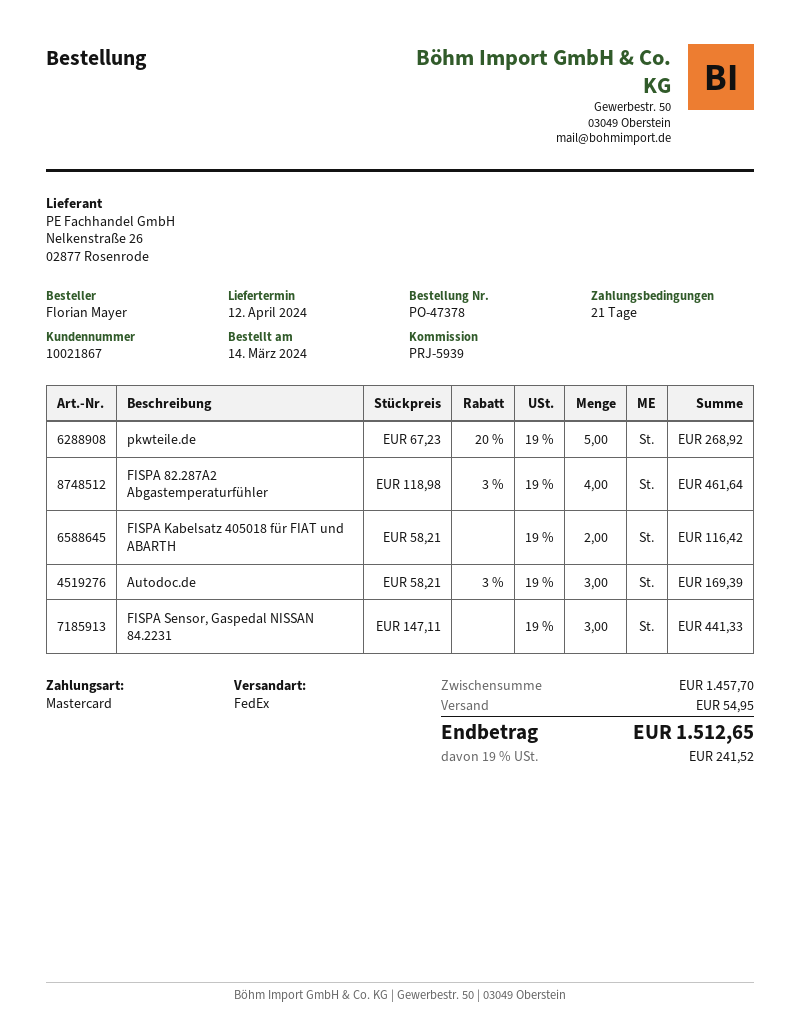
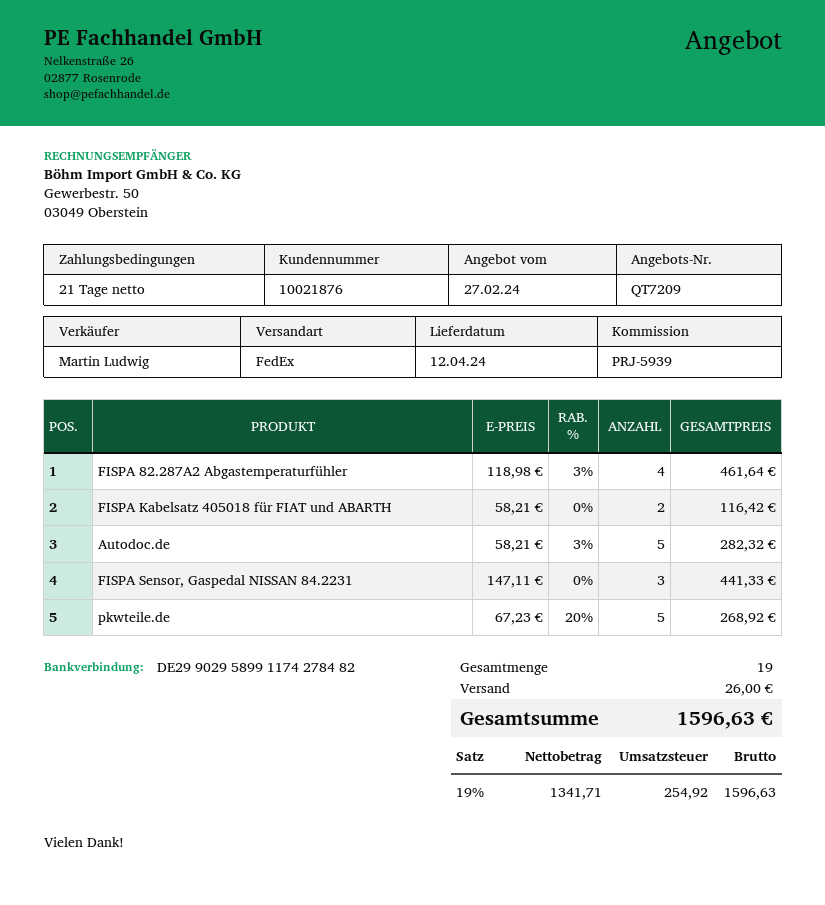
customer number: 10021867 -> 10021876
Autodoc.de: 3 x 58.21 - 3% = 169.39 -> 5 x 58.21 - 3% = 282.32
shipping: 54.95 -> 26.00
tax: 19% = 241.52 -> 19% = 254.92
total: 1512.65 -> 1596.63

